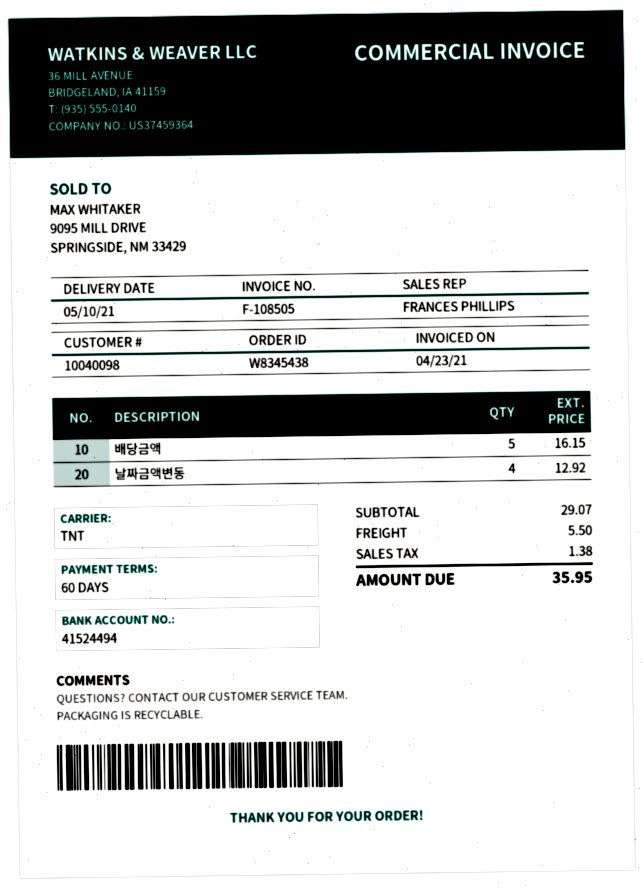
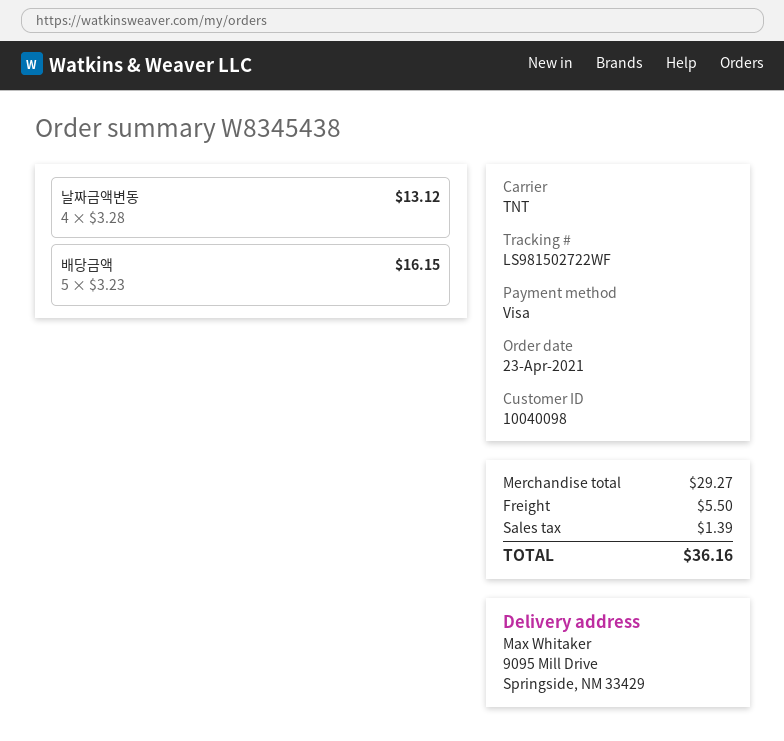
날짜금액변동: 4 for 12.92 -> 4 for 13.12
subtotal: 29.07 -> 29.27
tax: 1.38 -> 1.39
total: 35.95 -> 36.16

